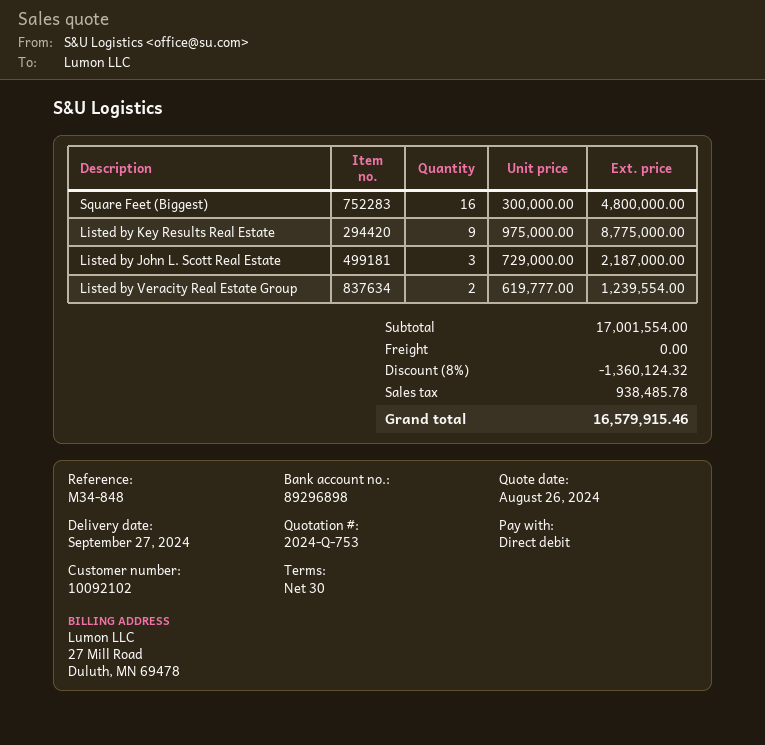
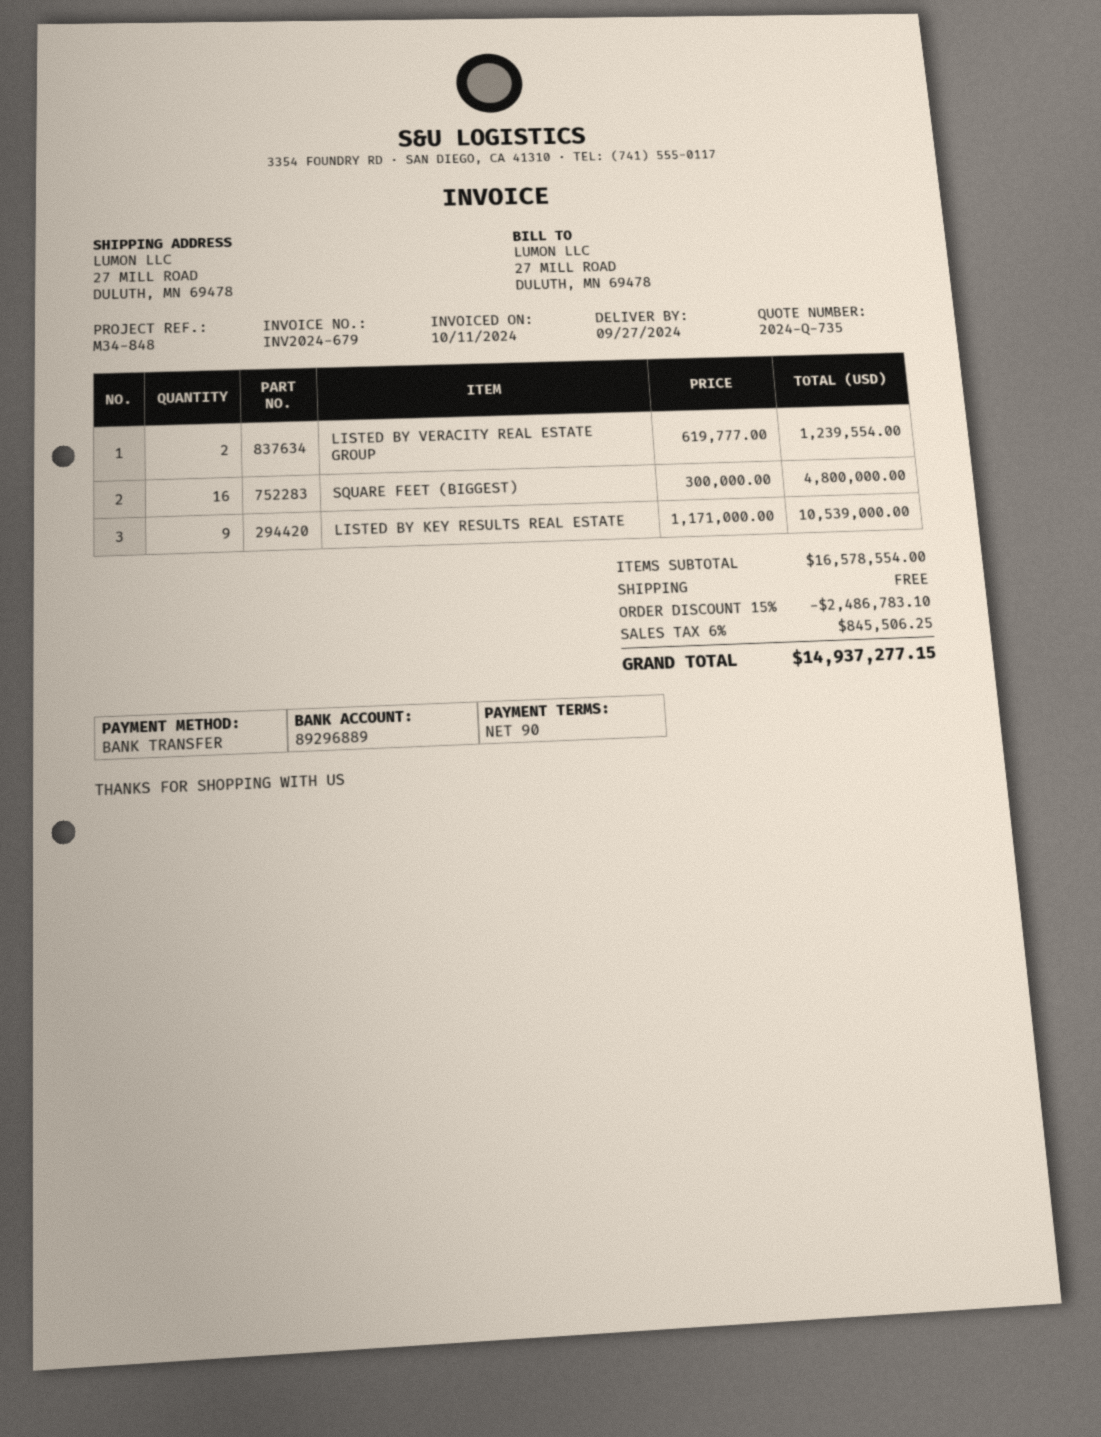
quote number: 2024-Q-753 -> 2024-Q-735
payment terms: 30 days -> 90 days
payment method: direct debit -> bank transfer
bank account: 89296898 -> 89296889
Listed by Key Results Real Estate: 9 x 975000.00 = 8775000.00 -> 9 x 1171000.00 = 10539000.00
Listed by John L. Scott Real Estate: 3 x 729000.00 = 2187000.00 -> none
subtotal: 17001554.00 -> 16578554.00
discount: 8% = 1360124.32 -> 15% = 2486783.10
tax: 938485.78 -> 845506.25
total: 16579915.46 -> 14937277.15

